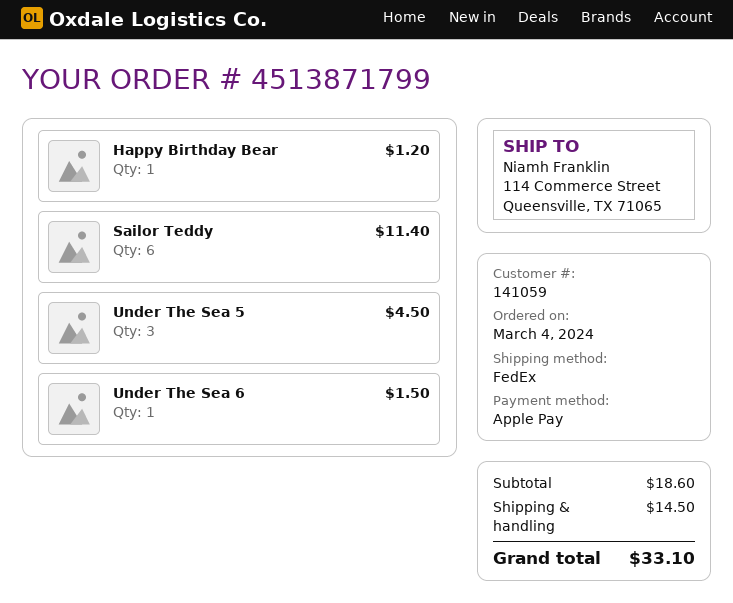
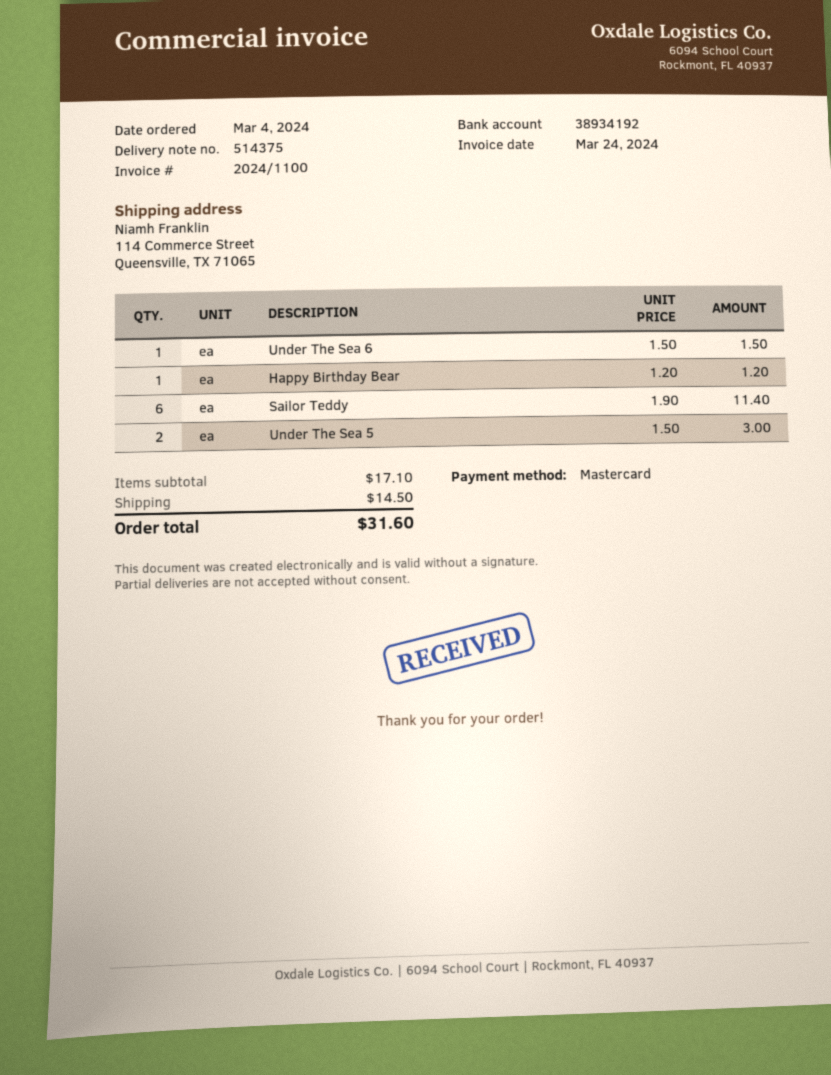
payment method: Apple Pay -> Mastercard
Under The Sea 5: 3 for 4.50 -> 2 for 3.00
subtotal: 18.60 -> 17.10
total: 33.10 -> 31.60

